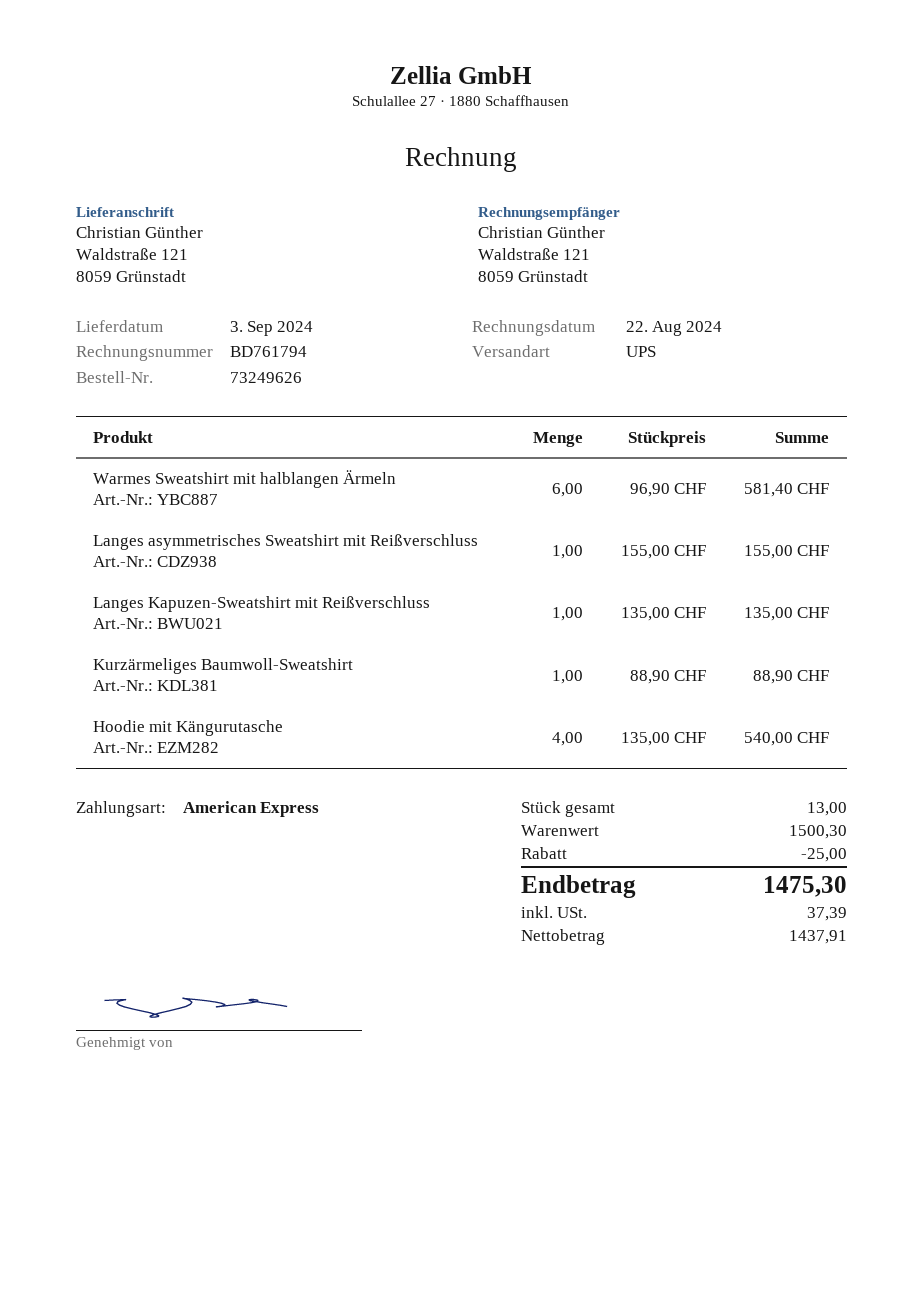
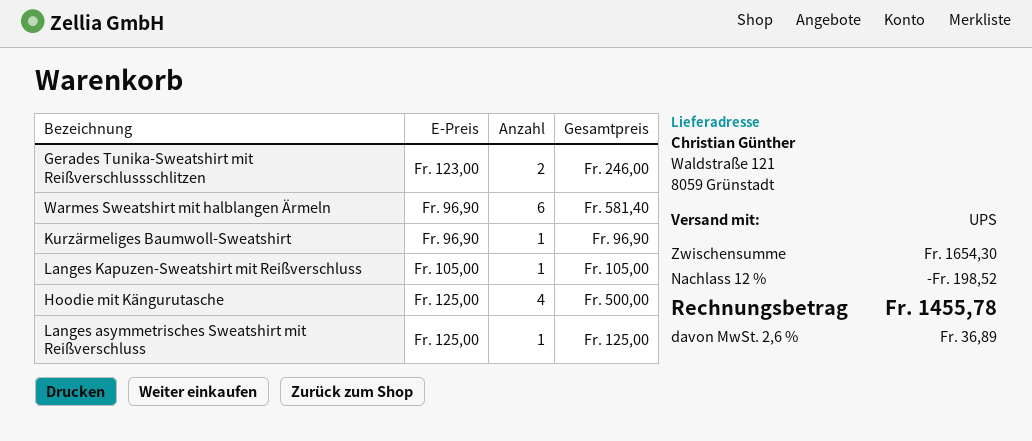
Langes asymmetrisches Sweatshirt mit Reißverschluss: 1 x 155.00 = 155.00 -> 1 x 125.00 = 125.00
Langes Kapuzen-Sweatshirt mit Reißverschluss: 1 x 135.00 = 135.00 -> 1 x 105.00 = 105.00
Kurzärmeliges Baumwoll-Sweatshirt: 1 x 88.90 = 88.90 -> 1 x 96.90 = 96.90
Hoodie mit Kängurutasche: 4 x 135.00 = 540.00 -> 4 x 125.00 = 500.00
Gerades Tunika-Sweatshirt mit Reißverschlussschlitzen: none -> 2 x 123.00 = 246.00
subtotal: 1500.30 -> 1654.30
discount: 25.00 -> 198.52
tax: 37.39 -> 36.89
total: 1475.30 -> 1455.78

